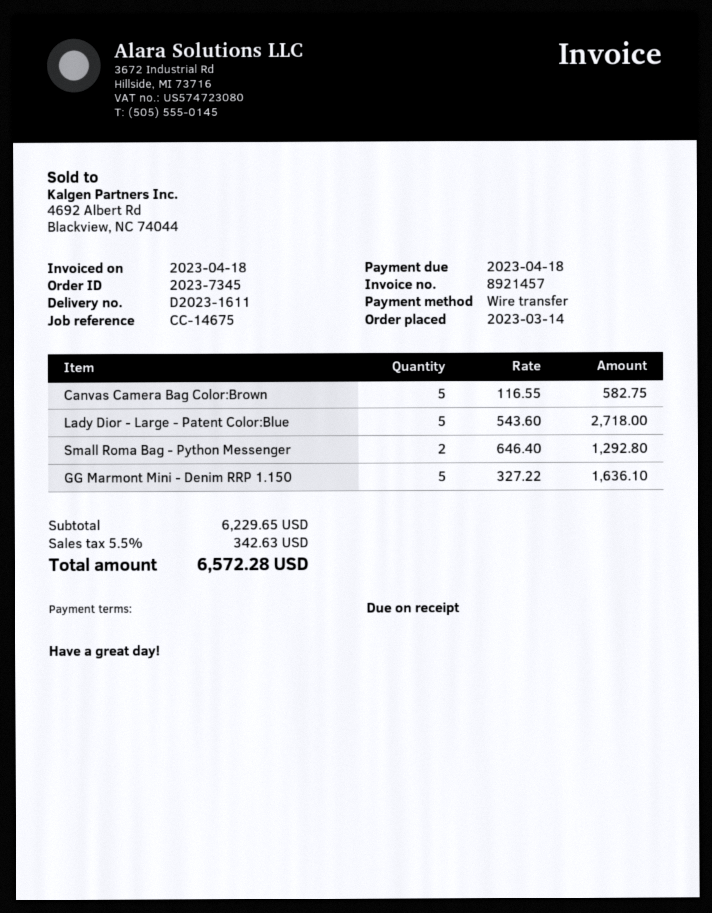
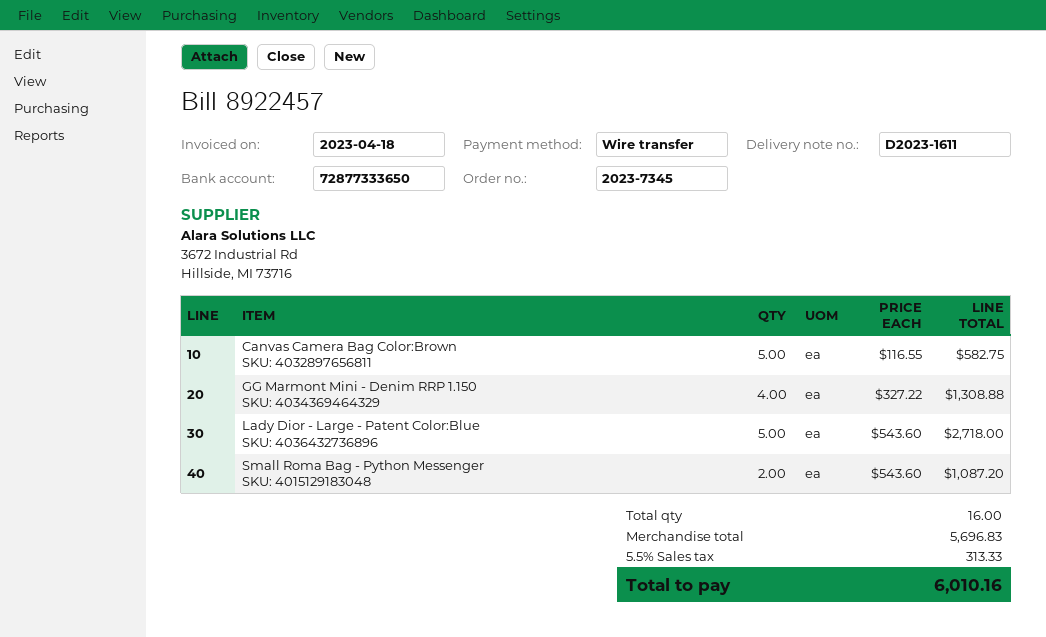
invoice number: 8921457 -> 8922457
Small Roma Bag - Python Messenger: 2 x 646.40 = 1292.80 -> 2 x 543.60 = 1087.20
GG Marmont Mini - Denim RRP 1.150: 5 x 327.22 = 1636.10 -> 4 x 327.22 = 1308.88
subtotal: 6229.65 -> 5696.83
tax: 5.5% = 342.63 -> 5.5% = 313.33
total: 6572.28 -> 6010.16

